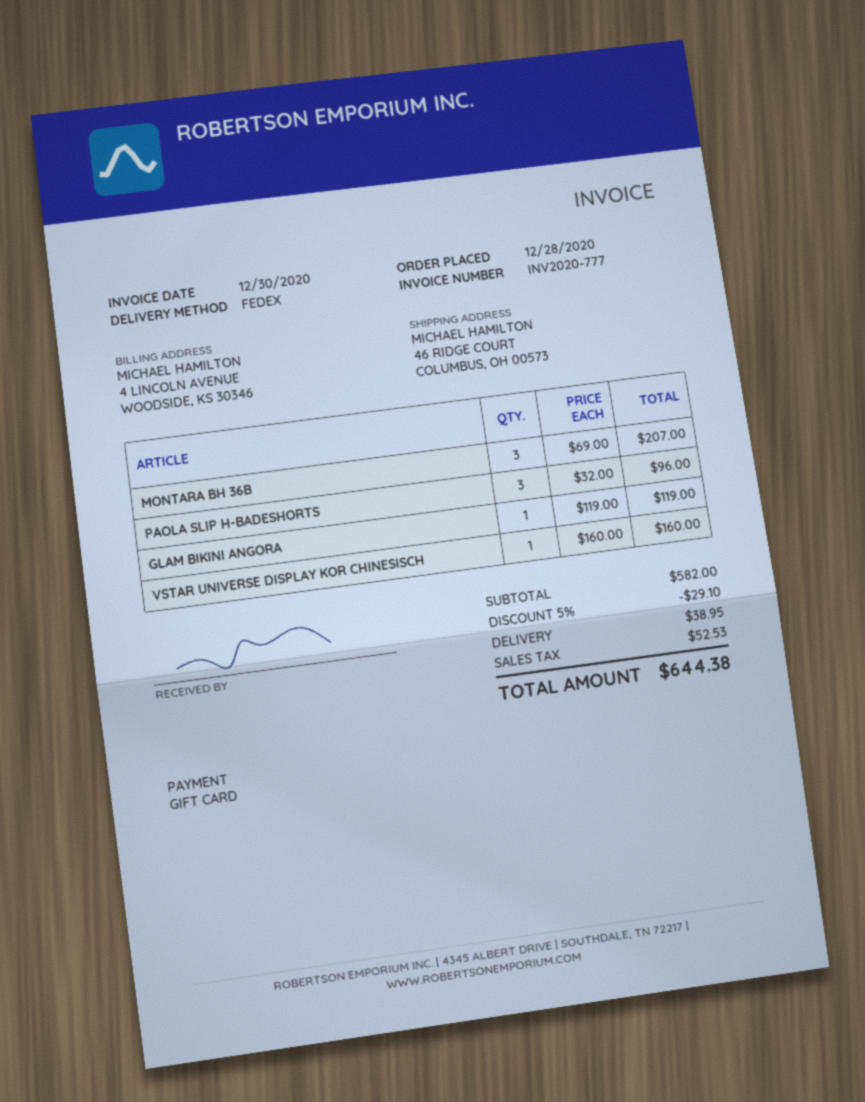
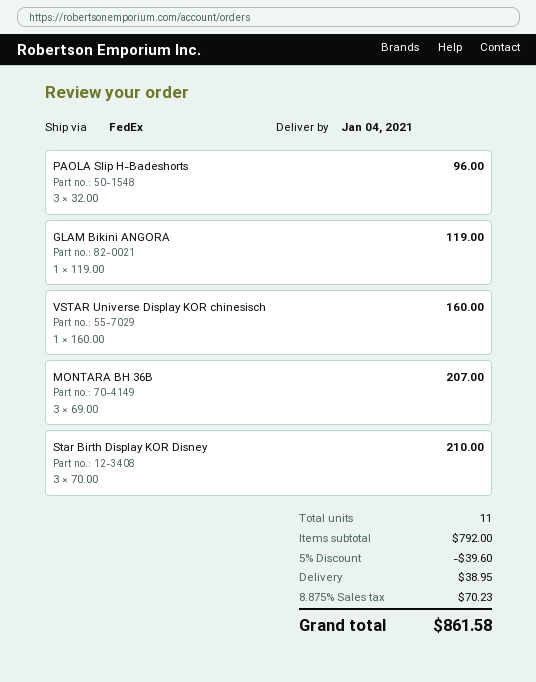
Star Birth Display KOR Disney: none -> 3 x 70.00 = 210.00
subtotal: 582.00 -> 792.00
discount: 5% = 29.10 -> 5% = 39.60
tax: 52.53 -> 70.23
total: 644.38 -> 861.58

